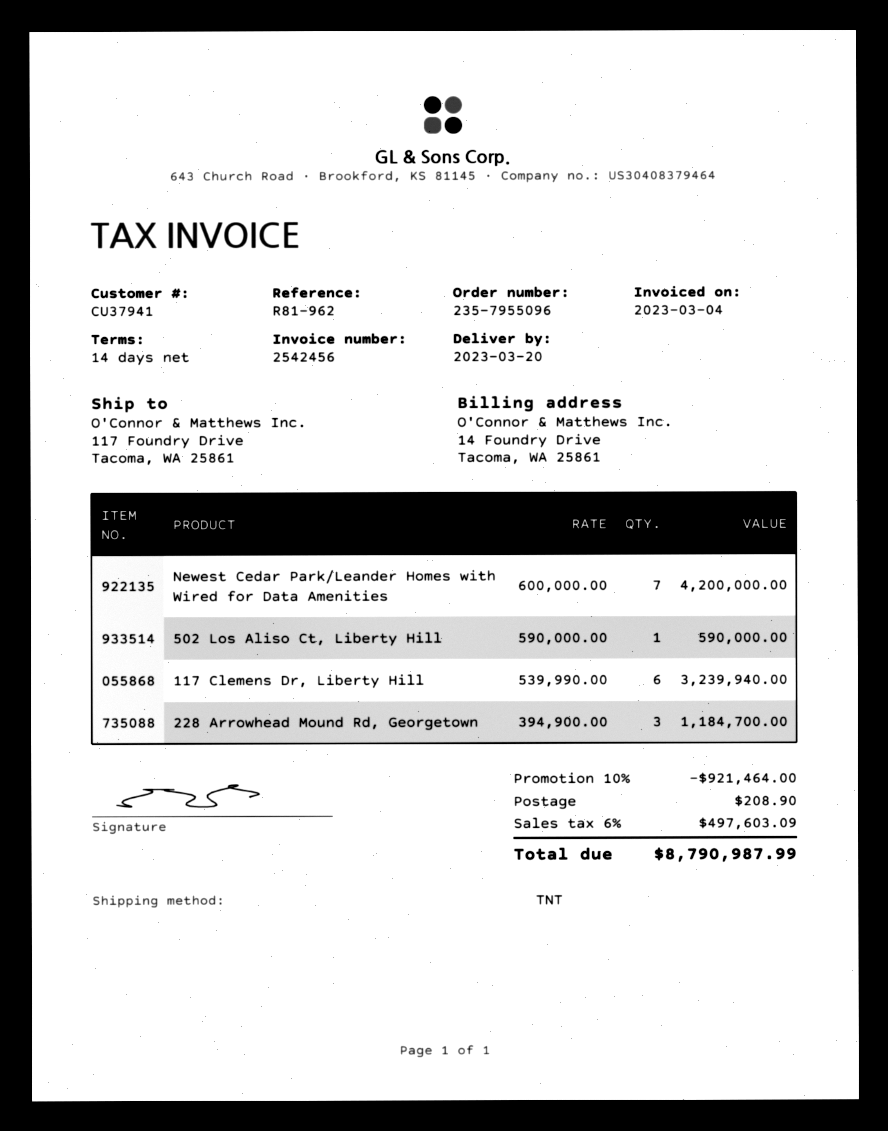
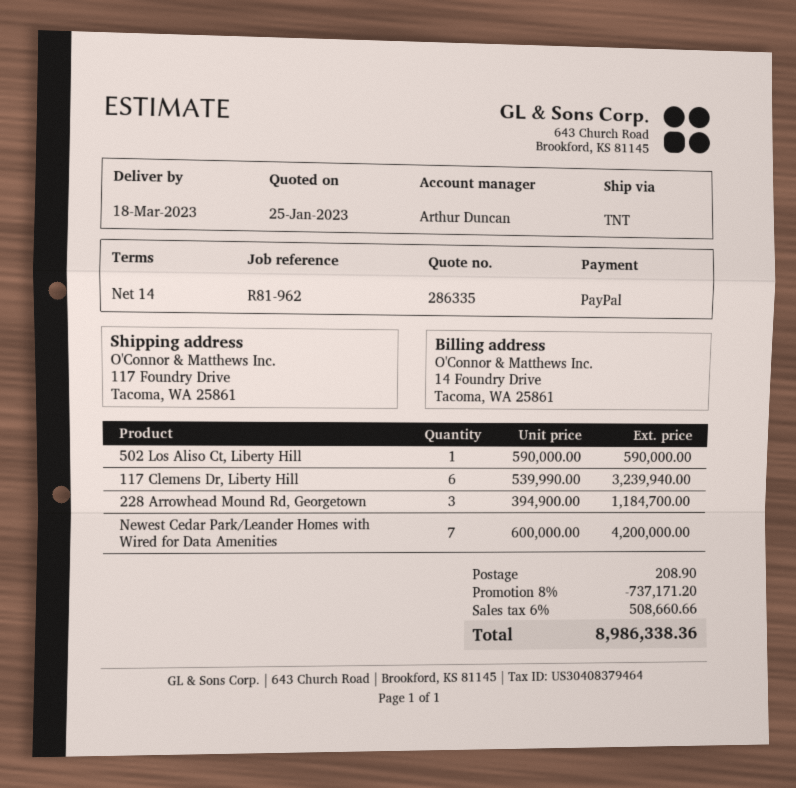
delivery date: 2023-03-20 -> 2023-03-18
discount: 10% = 921464.00 -> 8% = 737171.20
tax: 6% = 497603.09 -> 6% = 508660.66
total: 8790987.99 -> 8986338.36

